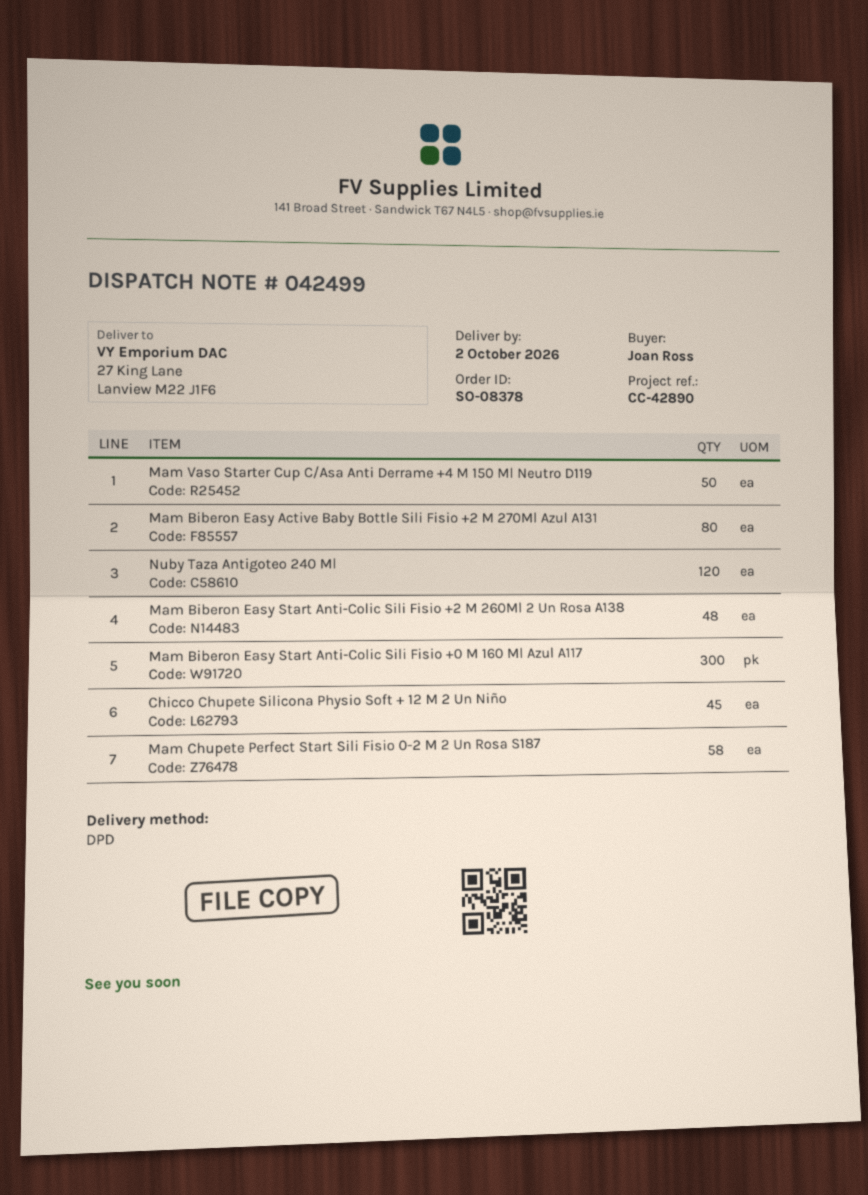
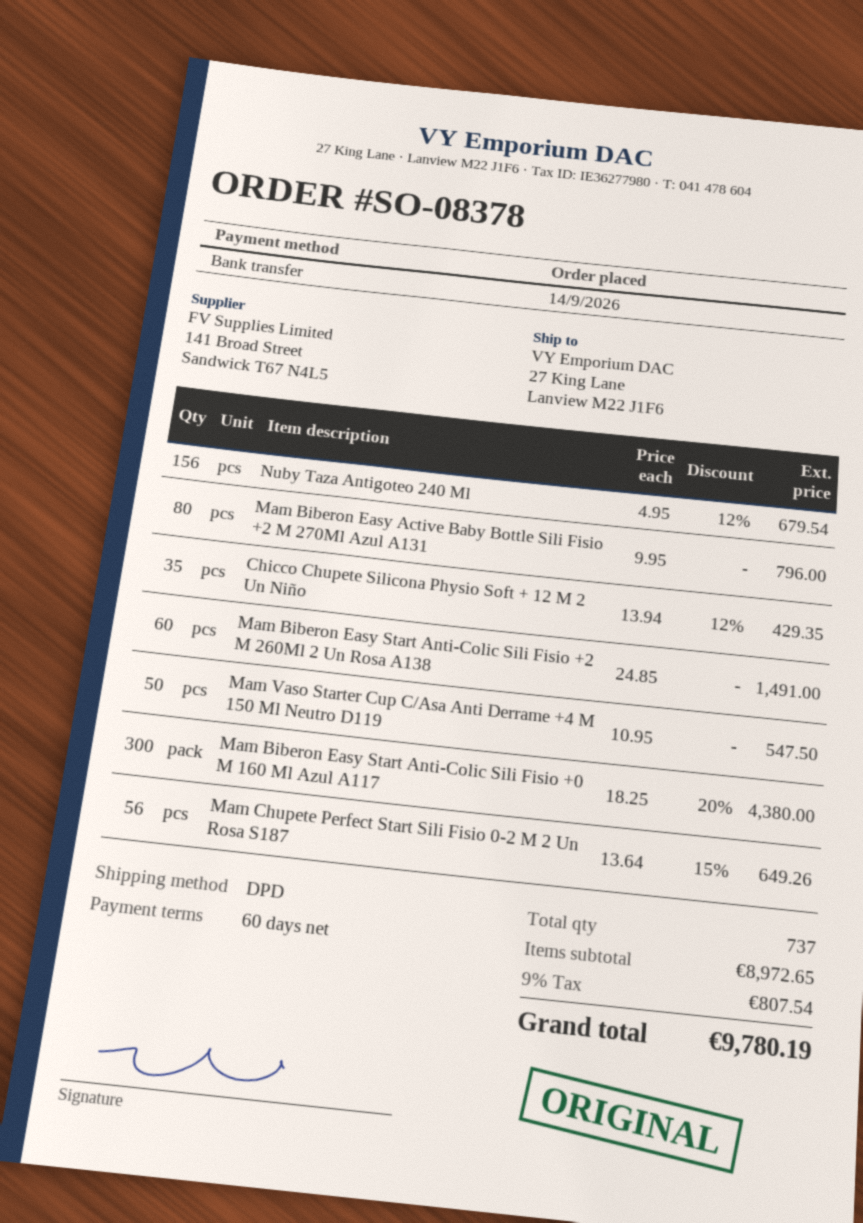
Nuby Taza Antigoteo 240 Ml: 120 -> 156
Mam Biberon Easy Start Anti-Colic Sili Fisio +2 M 260Ml 2 Un Rosa A138: 48 -> 60
Chicco Chupete Silicona Physio Soft + 12 M 2 Un Niño: 45 -> 35
Mam Chupete Perfect Start Sili Fisio 0-2 M 2 Un Rosa S187: 58 -> 56

